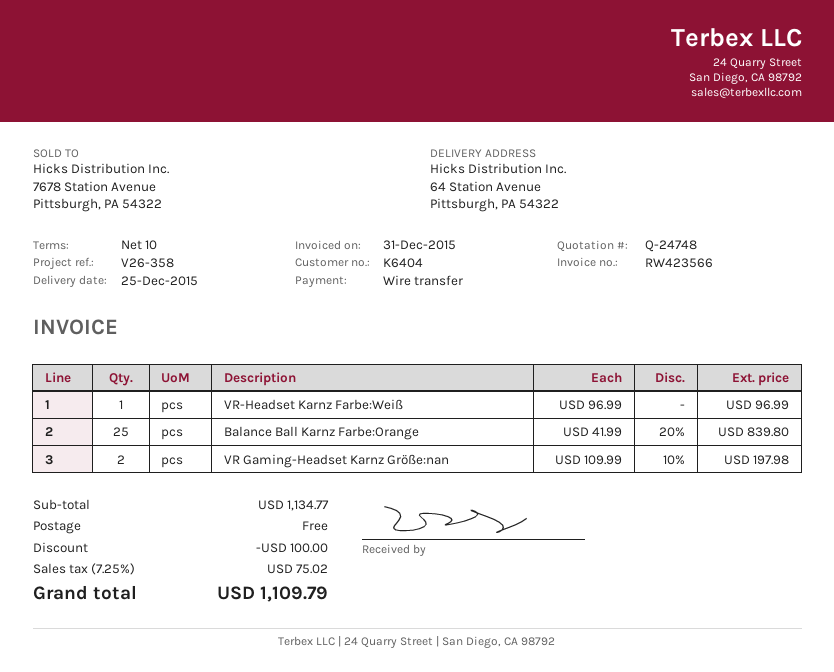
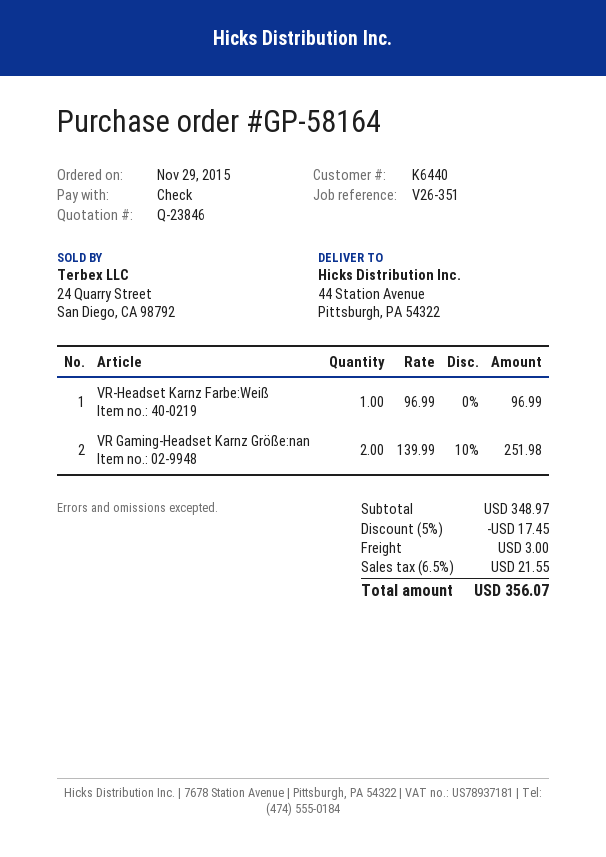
quote number: Q-24748 -> Q-23846
customer number: K6404 -> K6440
reference: V26-358 -> V26-351
payment method: bank transfer -> cheque
ship to: 64 Station Avenue, Pittsburgh, PA 54322 -> 44 Station Avenue, Pittsburgh, PA 54322
Balance Ball Karnz Farbe:Orange: 25 x 41.99 - 20% = 839.80 -> none
VR Gaming-Headset Karnz Größe:nan: 2 x 109.99 - 10% = 197.98 -> 2 x 139.99 - 10% = 251.98
subtotal: 1134.77 -> 348.97
discount: 100.00 -> 17.45
shipping: 0.00 -> 3.00
tax: 7.25% = 75.02 -> 6.5% = 21.55
total: 1109.79 -> 356.07

